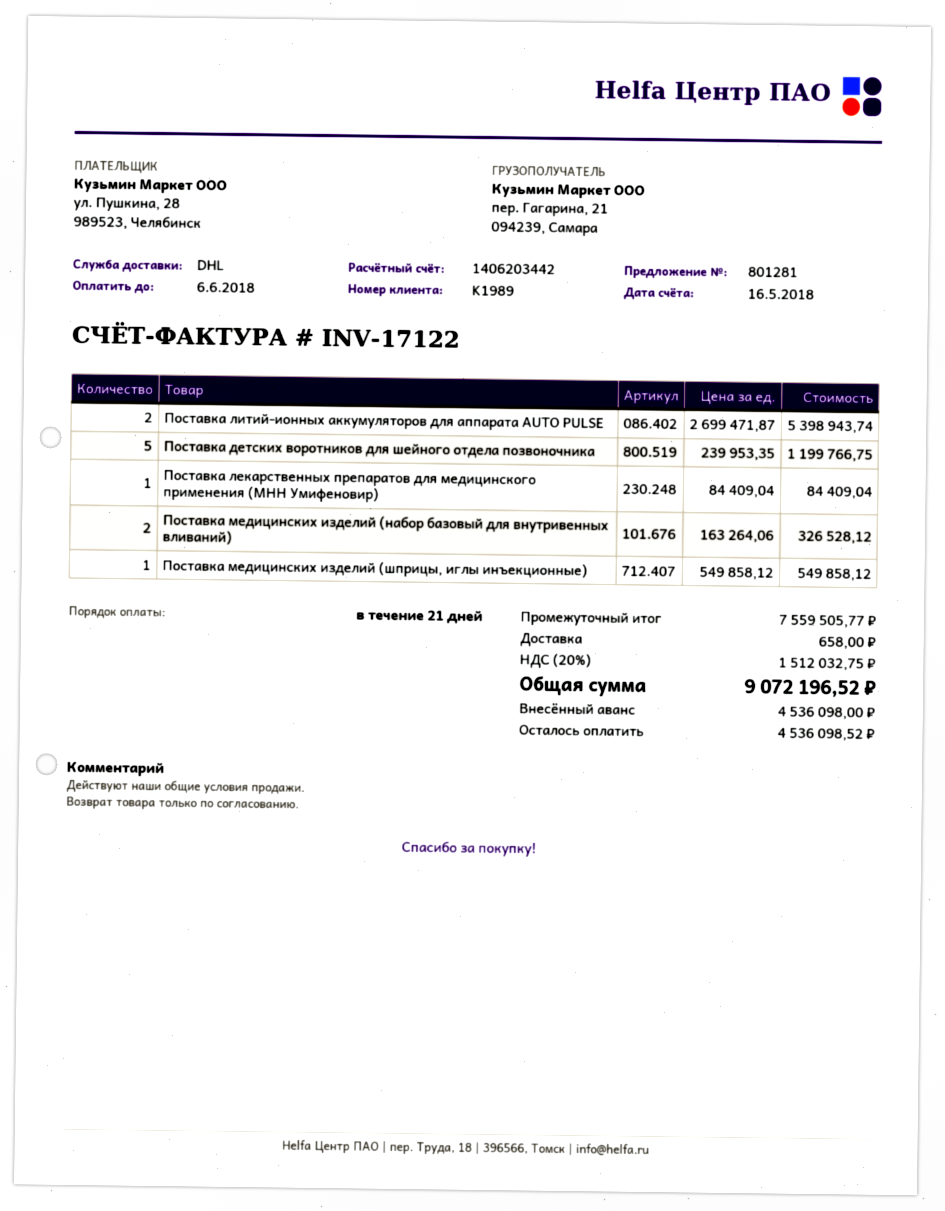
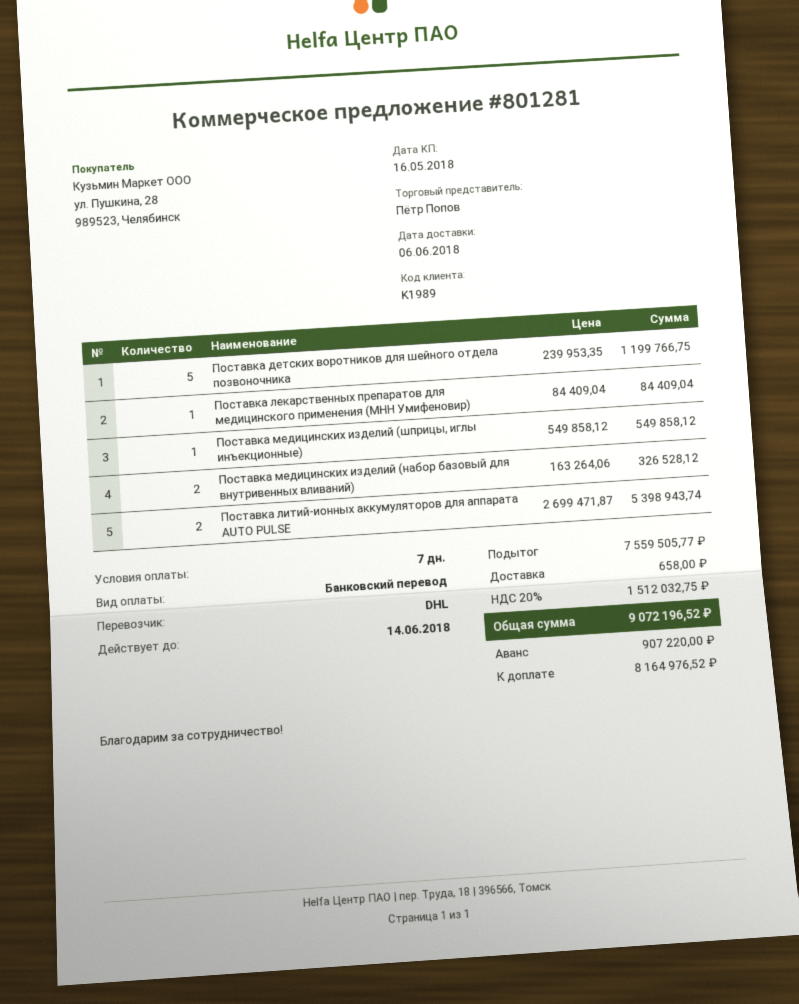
payment terms: 21 days -> 7 days
deposit: 4536098.00 -> 907220.00
balance: 4536098.52 -> 8164976.52

